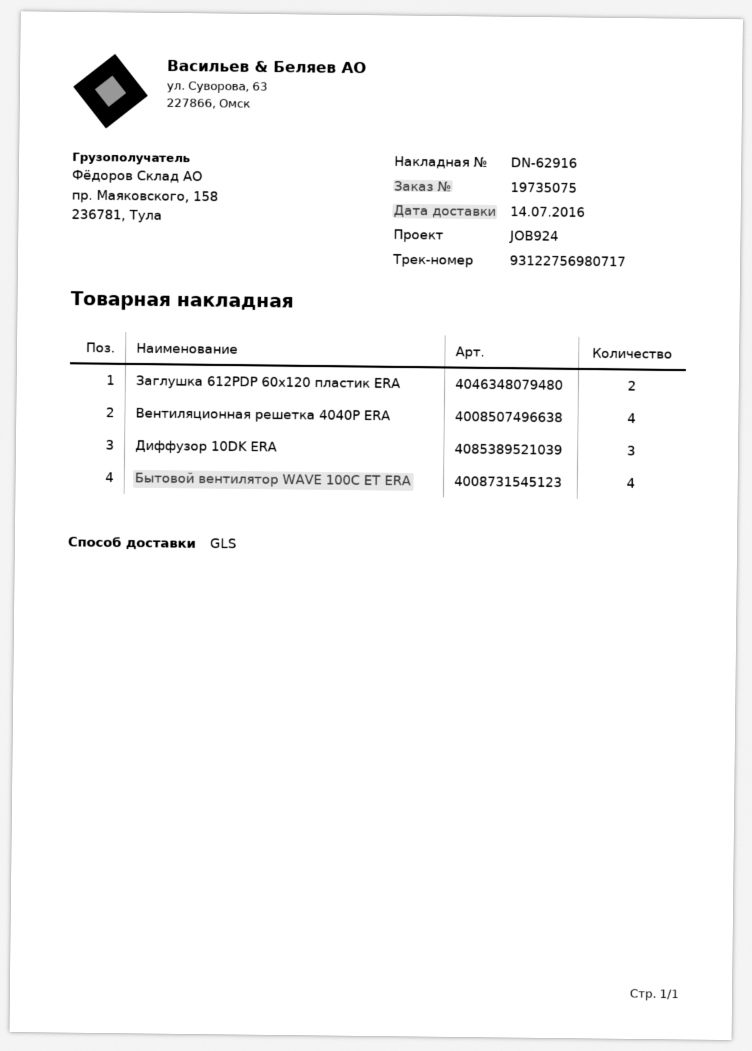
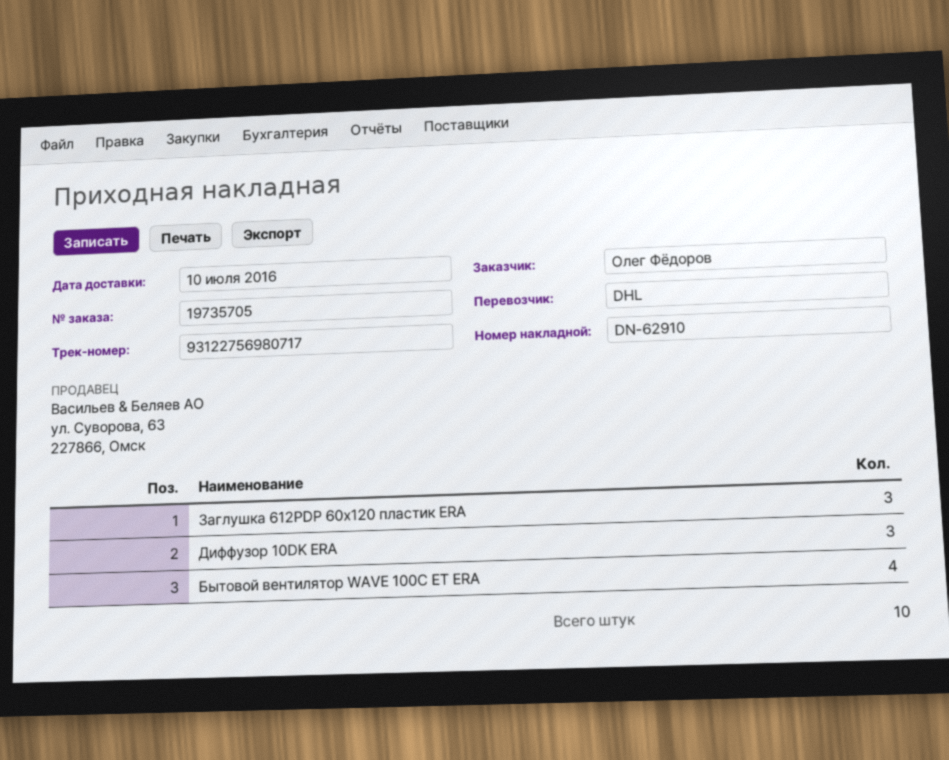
order number: 19735075 -> 19735705
delivery note number: DN-62916 -> DN-62910
delivery date: 2016-07-14 -> 2016-07-10
shipping method: GLS -> DHL
Заглушка 612PDP 60х120 пластик ERA: 2 -> 3
Вентиляционная решетка 4040Р ERA: 4 -> none

